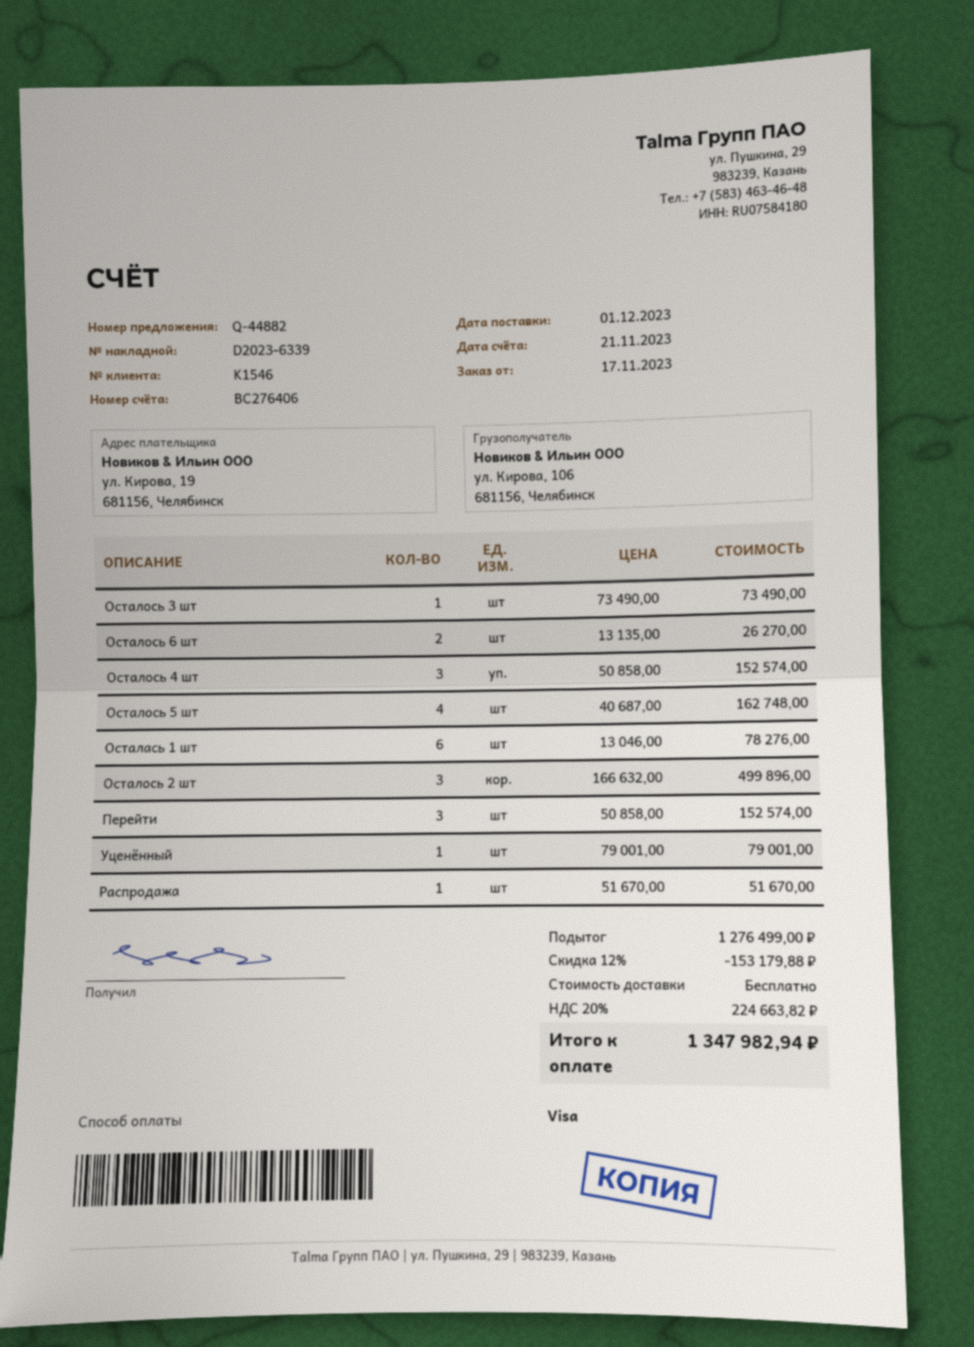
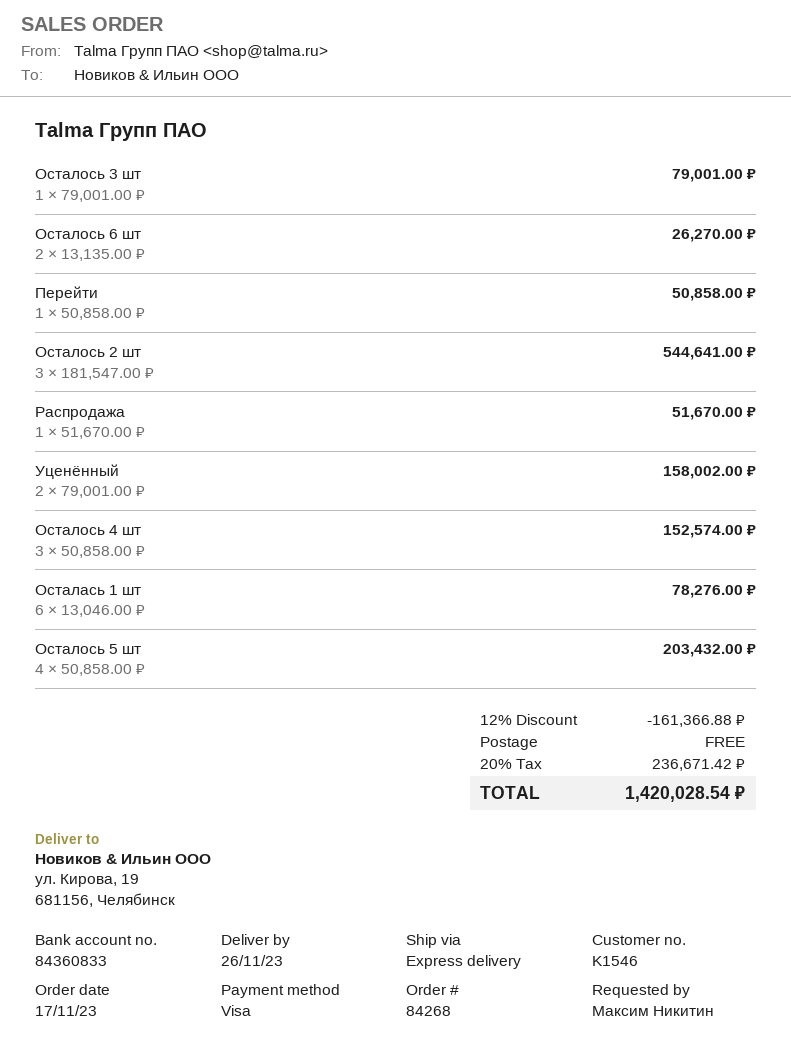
delivery date: 2023-12-01 -> 2023-11-26
ship to: ул. Кирова, 106, 681156, Челябинск -> ул. Кирова, 19, 681156, Челябинск
Осталось 3 шт: 1 x 73490.00 = 73490.00 -> 1 x 79001.00 = 79001.00
Осталось 5 шт: 4 x 40687.00 = 162748.00 -> 4 x 50858.00 = 203432.00
Осталось 2 шт: 3 x 166632.00 = 499896.00 -> 3 x 181547.00 = 544641.00
Перейти: 3 x 50858.00 = 152574.00 -> 1 x 50858.00 = 50858.00
Уценённый: 1 x 79001.00 = 79001.00 -> 2 x 79001.00 = 158002.00
discount: 12% = 153179.88 -> 12% = 161366.88
tax: 20% = 224663.82 -> 20% = 236671.42
total: 1347982.94 -> 1420028.54

